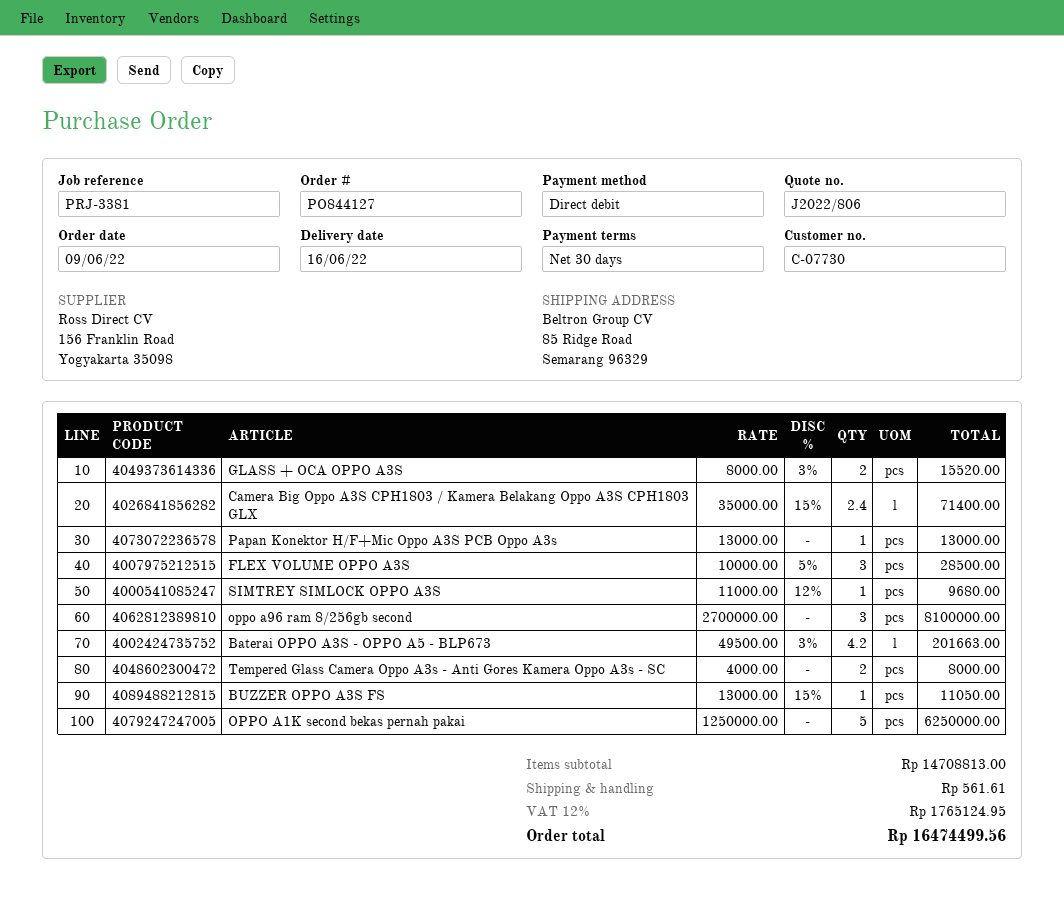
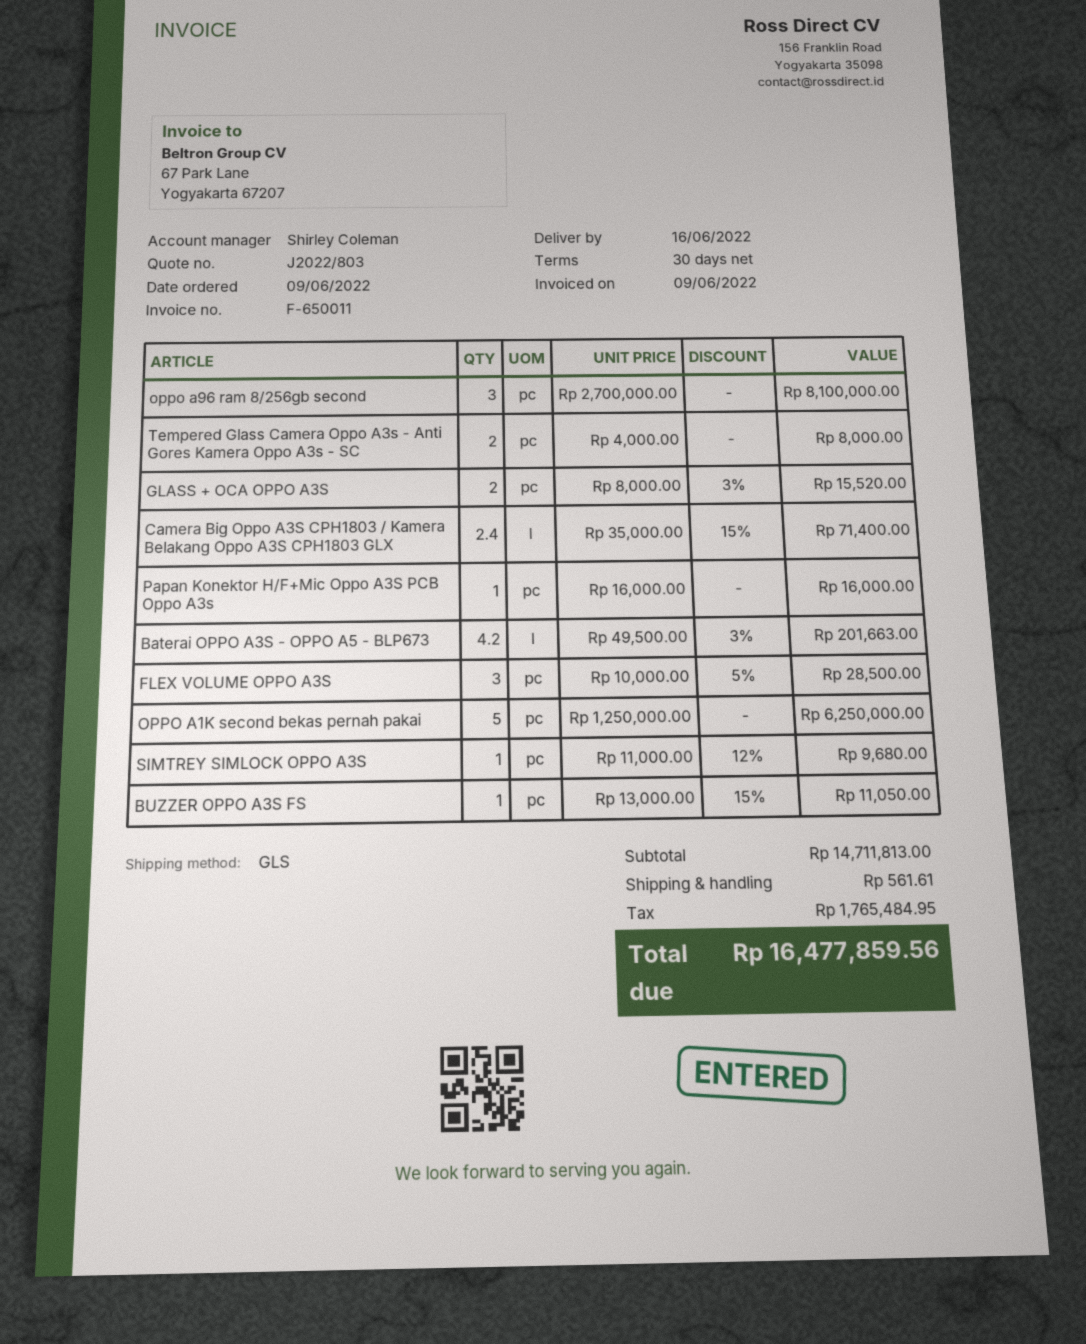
quote number: J2022/806 -> J2022/803
Papan Konektor H/F+Mic Oppo A3S PCB Oppo A3s: 1 x 13000.00 = 13000.00 -> 1 x 16000.00 = 16000.00
subtotal: 14708813.00 -> 14711813.00
tax: 1765124.95 -> 1765484.95
total: 16474499.56 -> 16477859.56

